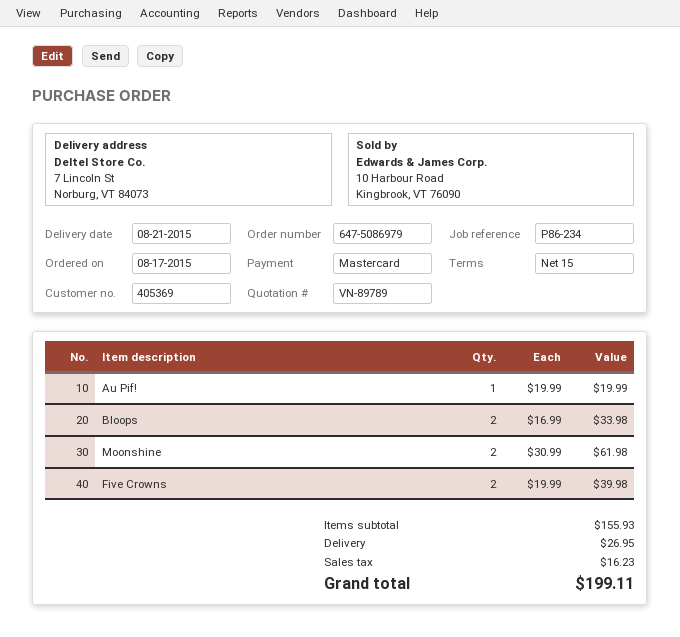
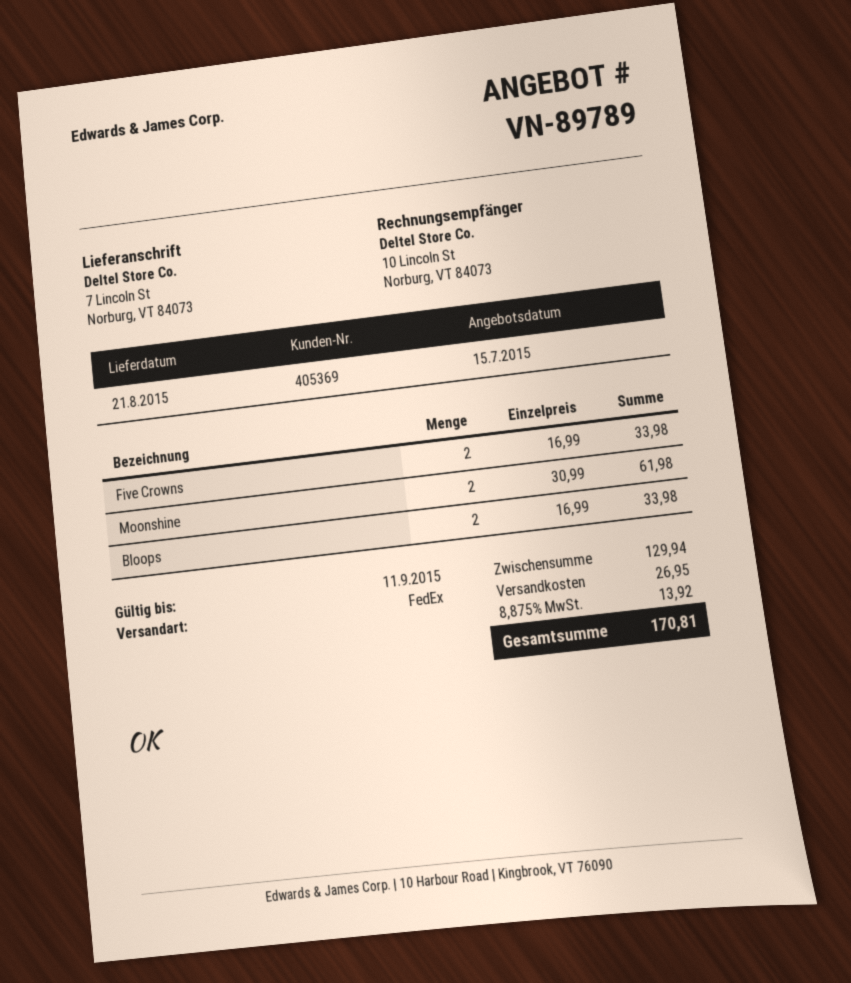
Au Pif!: 1 x 19.99 = 19.99 -> none
Five Crowns: 2 x 19.99 = 39.98 -> 2 x 16.99 = 33.98
subtotal: 155.93 -> 129.94
tax: 16.23 -> 13.92
total: 199.11 -> 170.81

